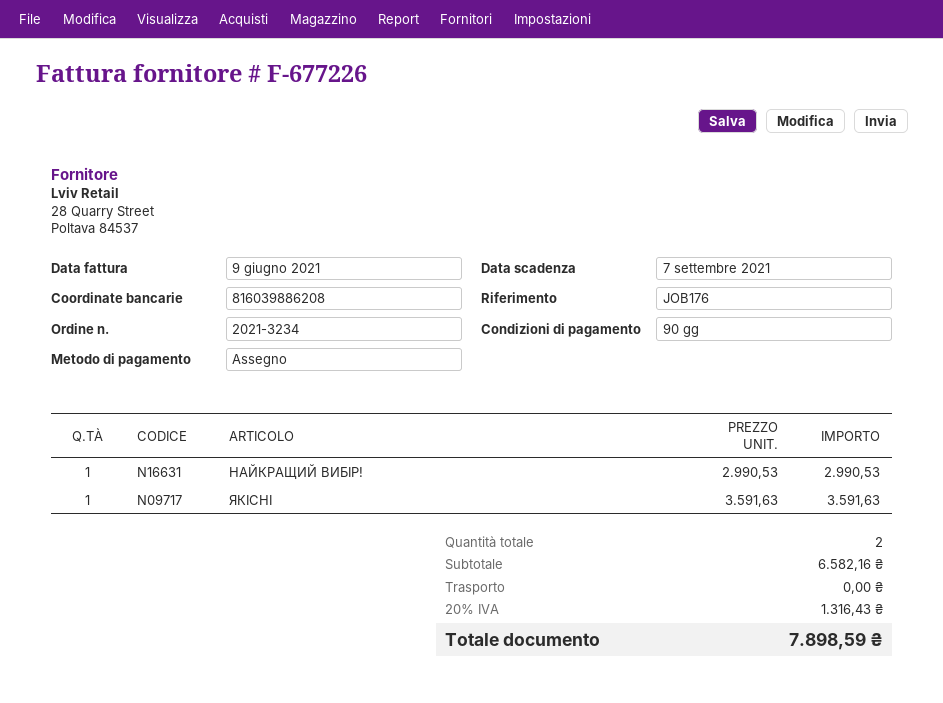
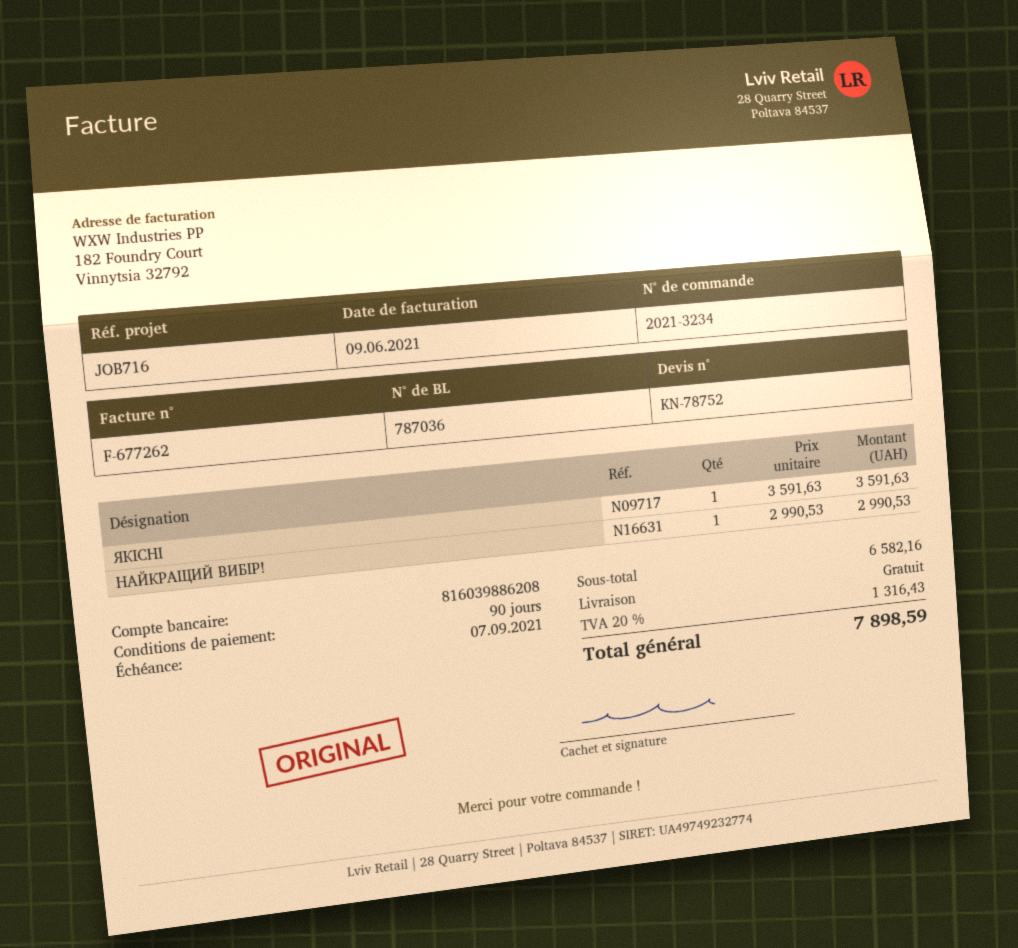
invoice number: F-677226 -> F-677262
reference: JOB176 -> JOB716

